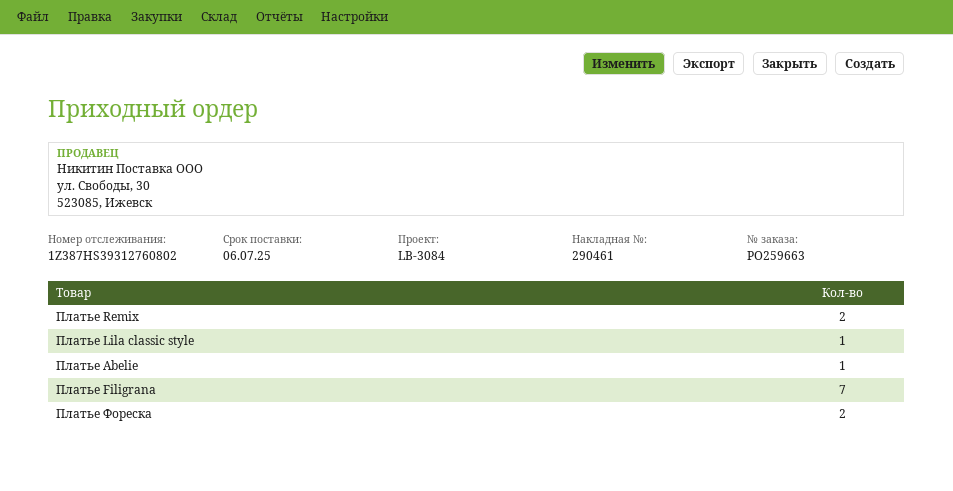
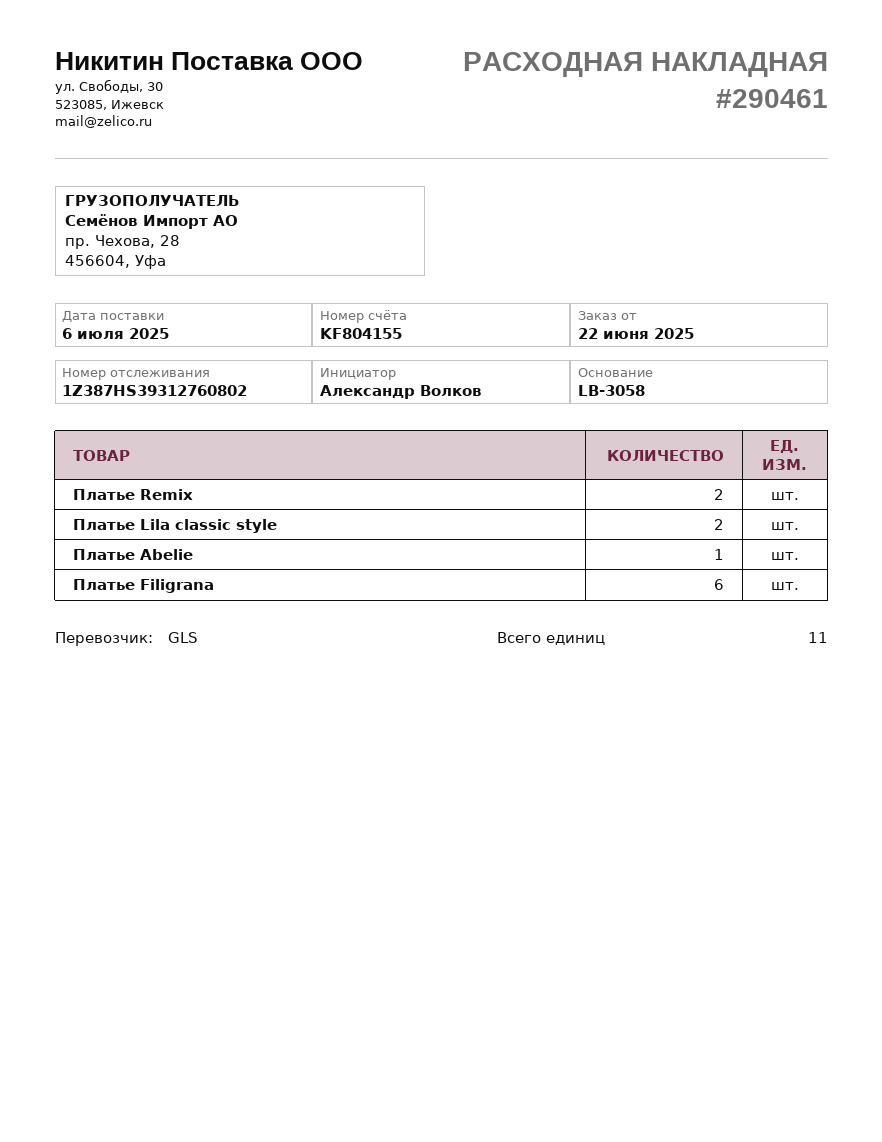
reference: LB-3084 -> LB-3058
Платье Lila classic style: 1 -> 2
Платье Filigrana: 7 -> 6
Платье Фореска: 2 -> none

